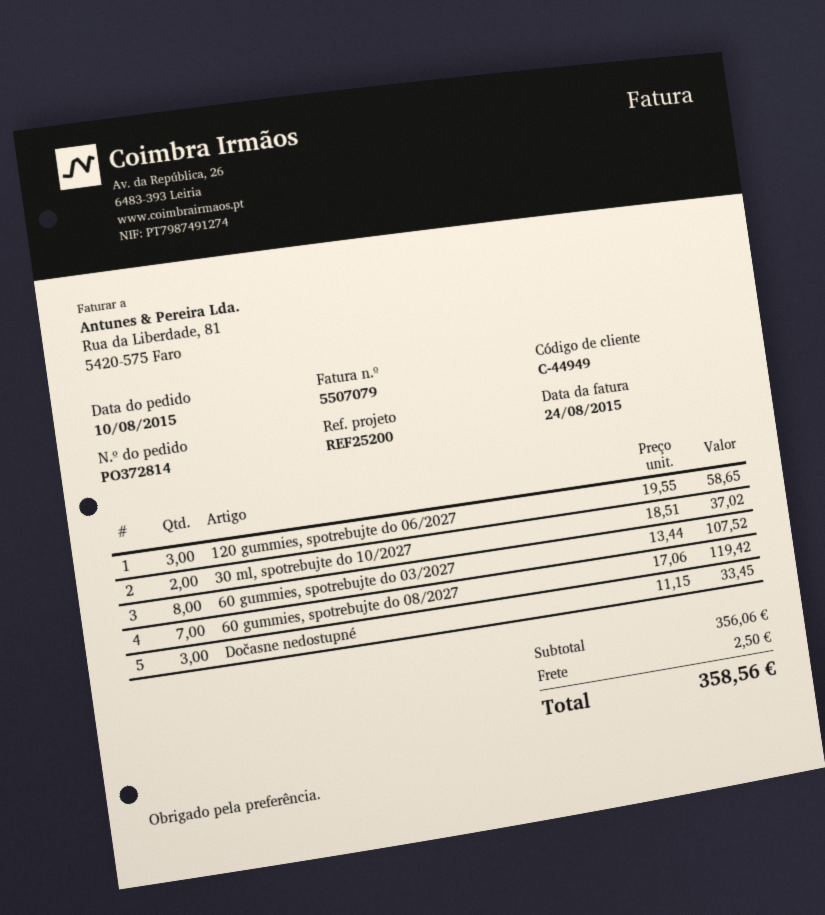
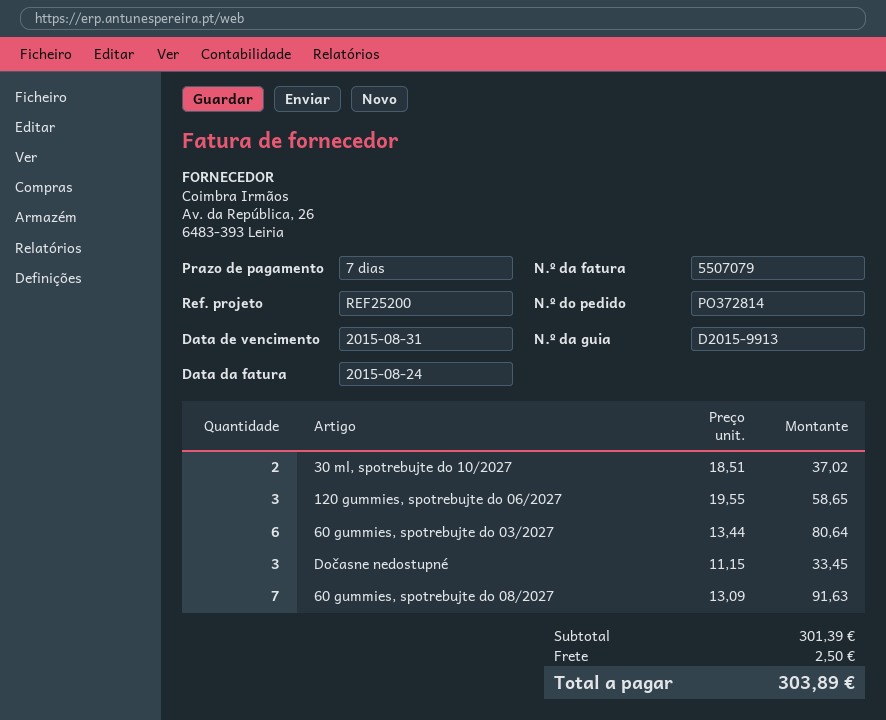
60 gummies, spotrebujte do 03/2027: 8 x 13.44 = 107.52 -> 6 x 13.44 = 80.64
60 gummies, spotrebujte do 08/2027: 7 x 17.06 = 119.42 -> 7 x 13.09 = 91.63
subtotal: 356.06 -> 301.39
total: 358.56 -> 303.89

